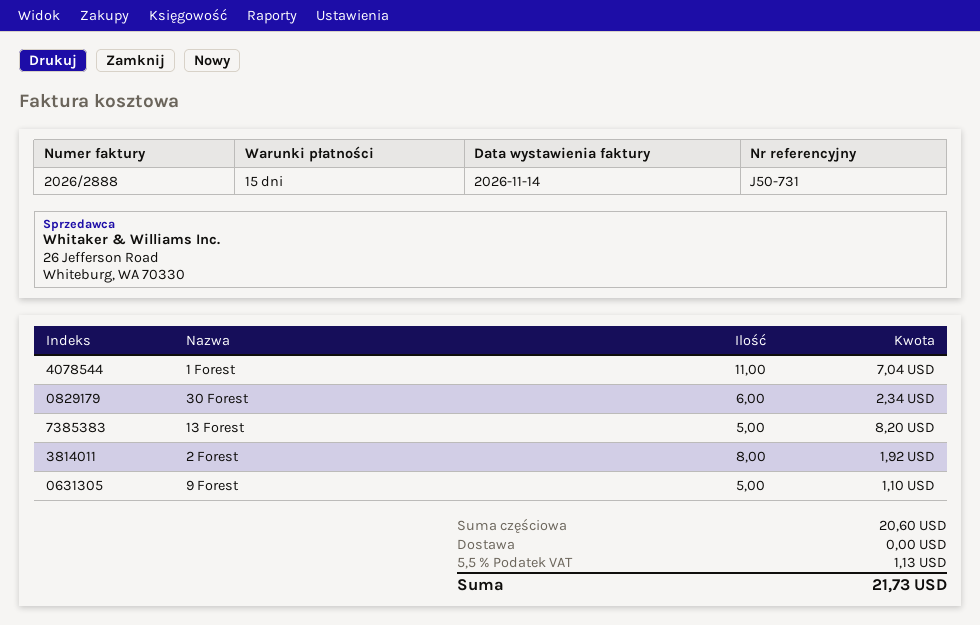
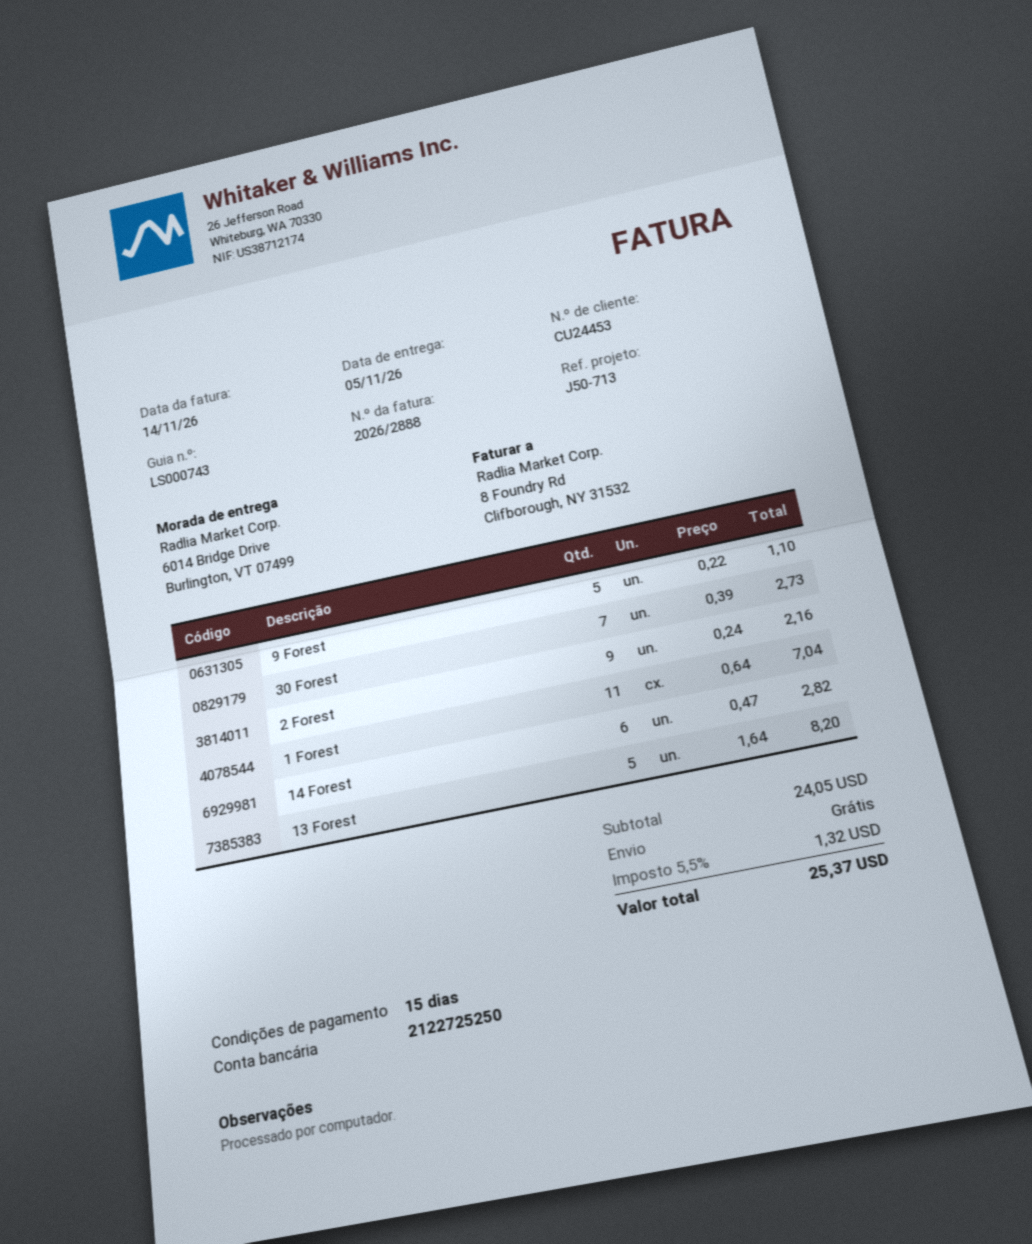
reference: J50-731 -> J50-713
30 Forest: 6 for 2.34 -> 7 for 2.73
2 Forest: 8 for 1.92 -> 9 for 2.16
14 Forest: none -> 6 for 2.82
subtotal: 20.60 -> 24.05
tax: 5.5% = 1.13 -> 5.5% = 1.32
total: 21.73 -> 25.37

